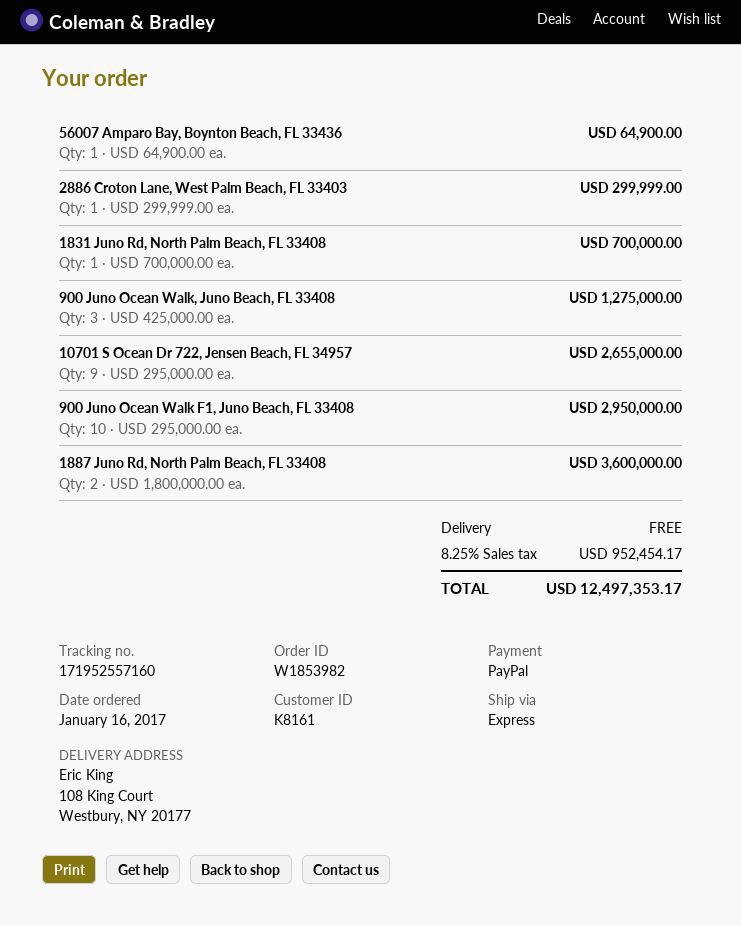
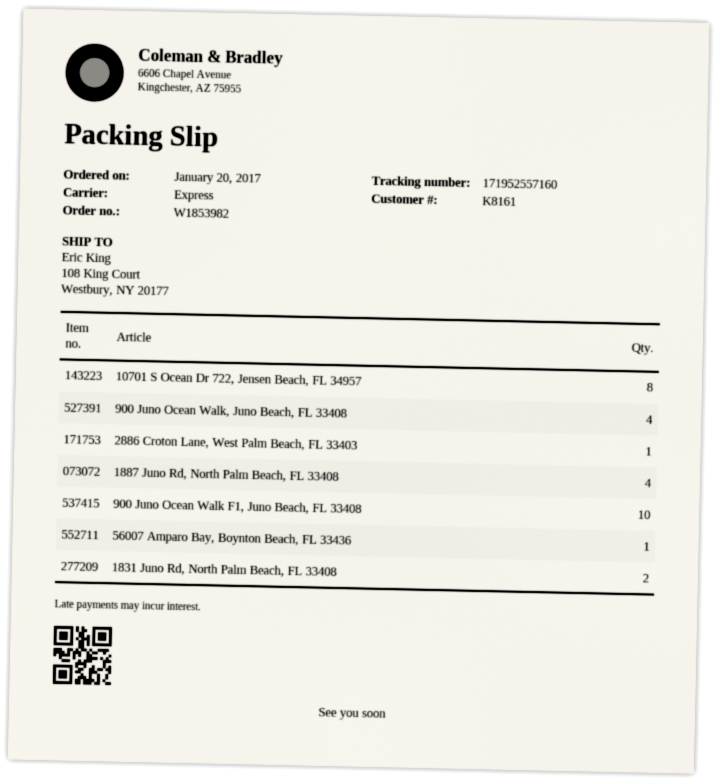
order date: 2017-01-16 -> 2017-01-20
1831 Juno Rd, North Palm Beach, FL 33408: 1 -> 2
900 Juno Ocean Walk, Juno Beach, FL 33408: 3 -> 4
10701 S Ocean Dr 722, Jensen Beach, FL 34957: 9 -> 8
1887 Juno Rd, North Palm Beach, FL 33408: 2 -> 4

